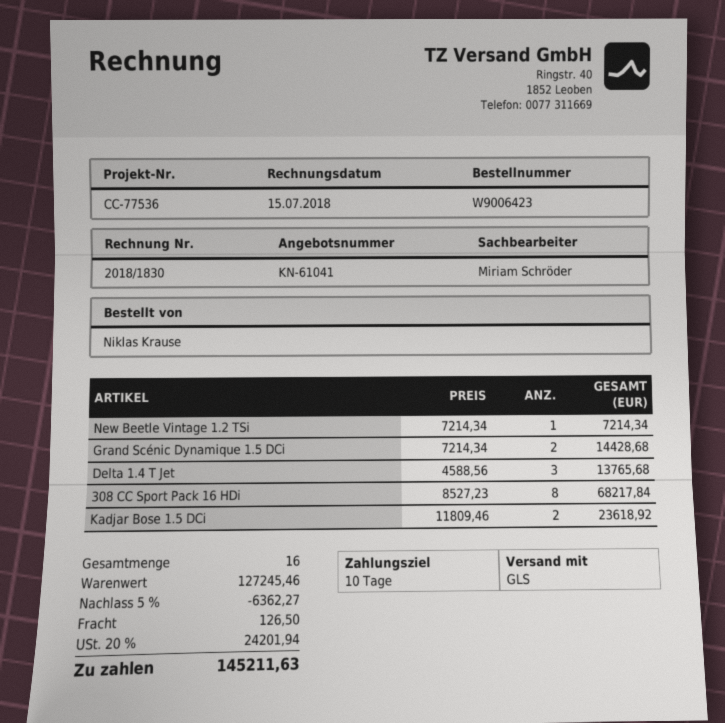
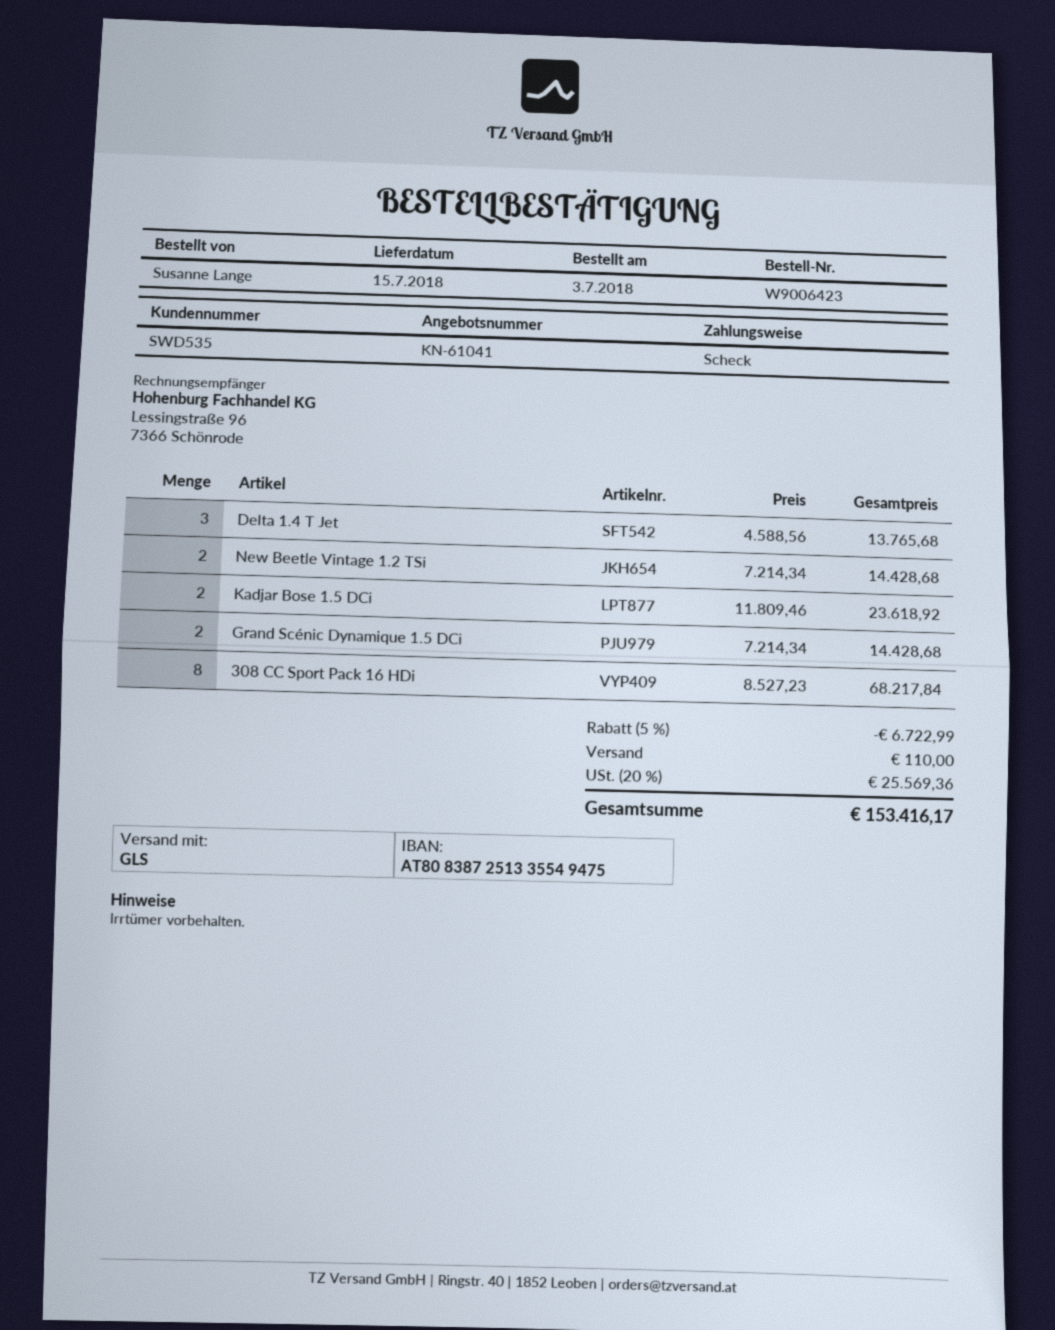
ordered by: Niklas Krause -> Susanne Lange
New Beetle Vintage 1.2 TSi: 1 x 7214.34 = 7214.34 -> 2 x 7214.34 = 14428.68
discount: 5% = 6362.27 -> 5% = 6722.99
shipping: 126.50 -> 110.00
tax: 20% = 24201.94 -> 20% = 25569.36
total: 145211.63 -> 153416.17

